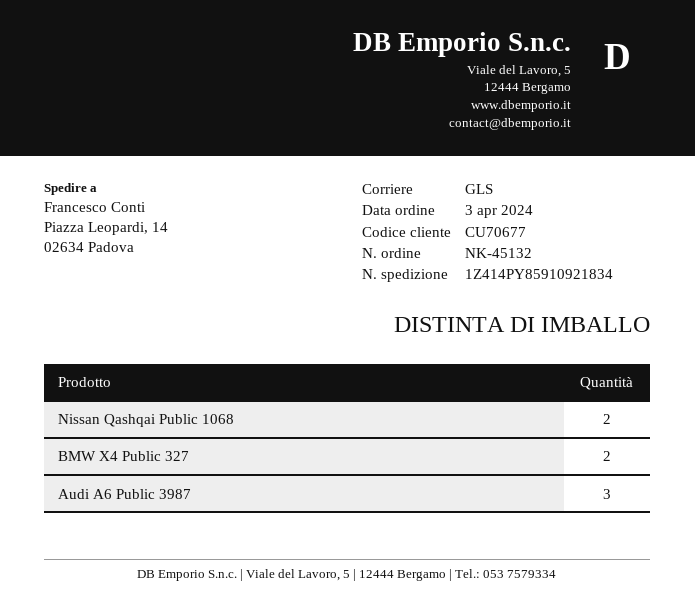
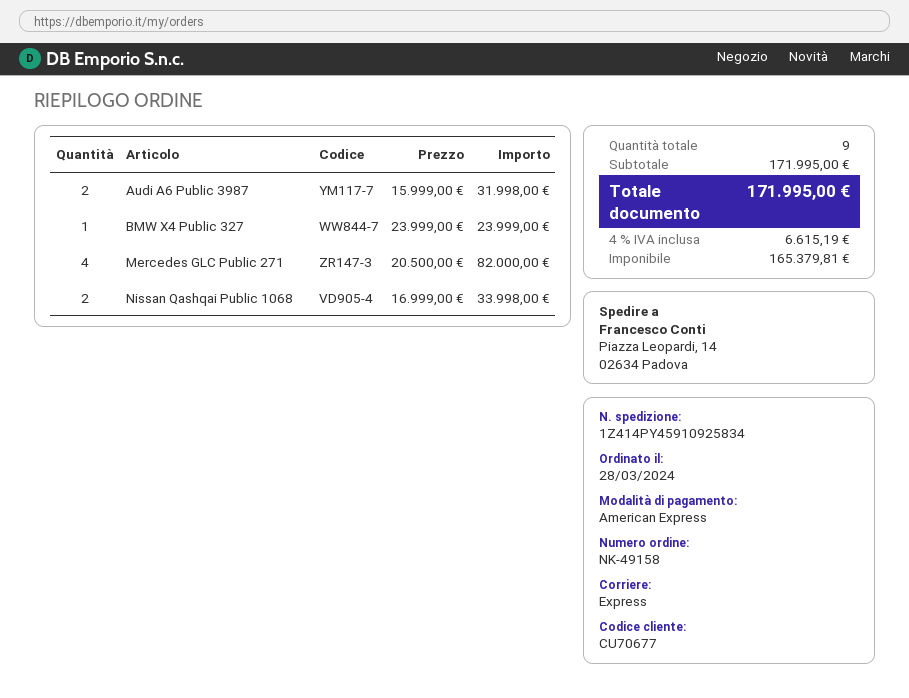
order number: NK-45132 -> NK-49158
order date: 2024-04-03 -> 2024-03-28
shipping method: GLS -> express
tracking number: 1Z414PY85910921834 -> 1Z414PY45910925834
BMW X4 Public 327: 2 -> 1
Audi A6 Public 3987: 3 -> 2
Mercedes GLC Public 271: none -> 4

